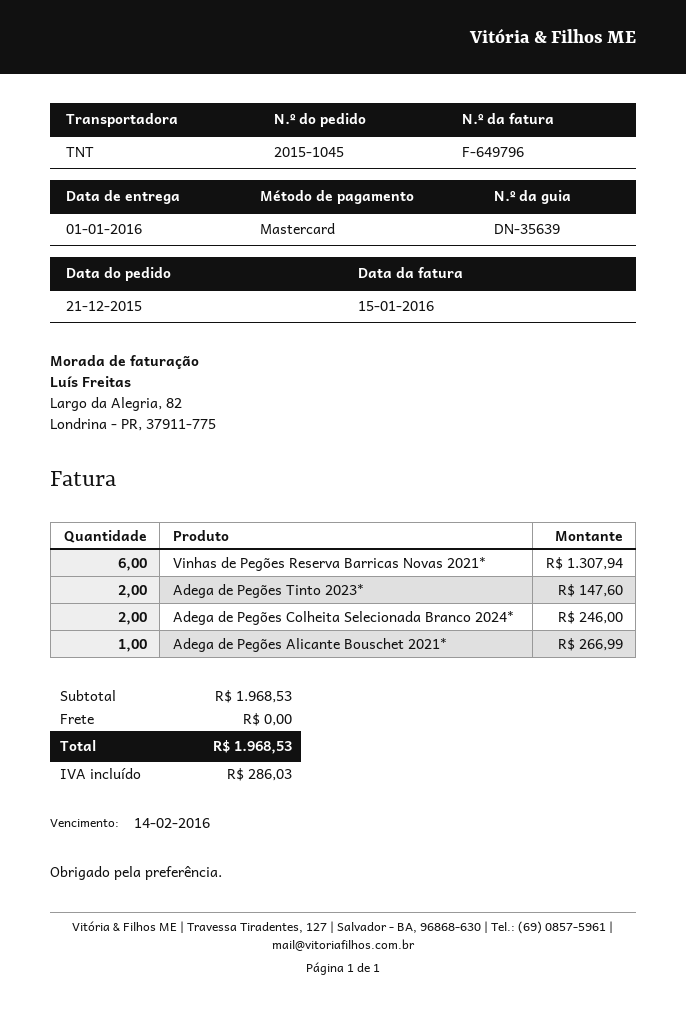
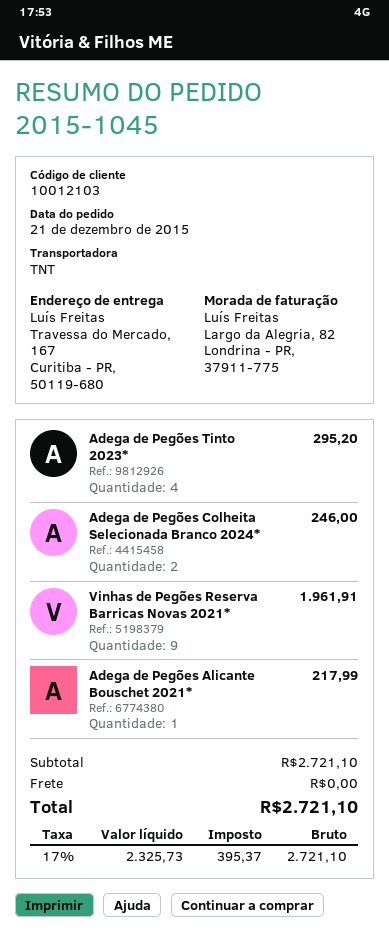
Vinhas de Pegões Reserva Barricas Novas 2021*: 6 for 1307.94 -> 9 for 1961.91
Adega de Pegões Tinto 2023*: 2 for 147.60 -> 4 for 295.20
Adega de Pegões Alicante Bouschet 2021*: 1 for 266.99 -> 1 for 217.99
subtotal: 1968.53 -> 2721.10
tax: 286.03 -> 395.37
total: 1968.53 -> 2721.10

